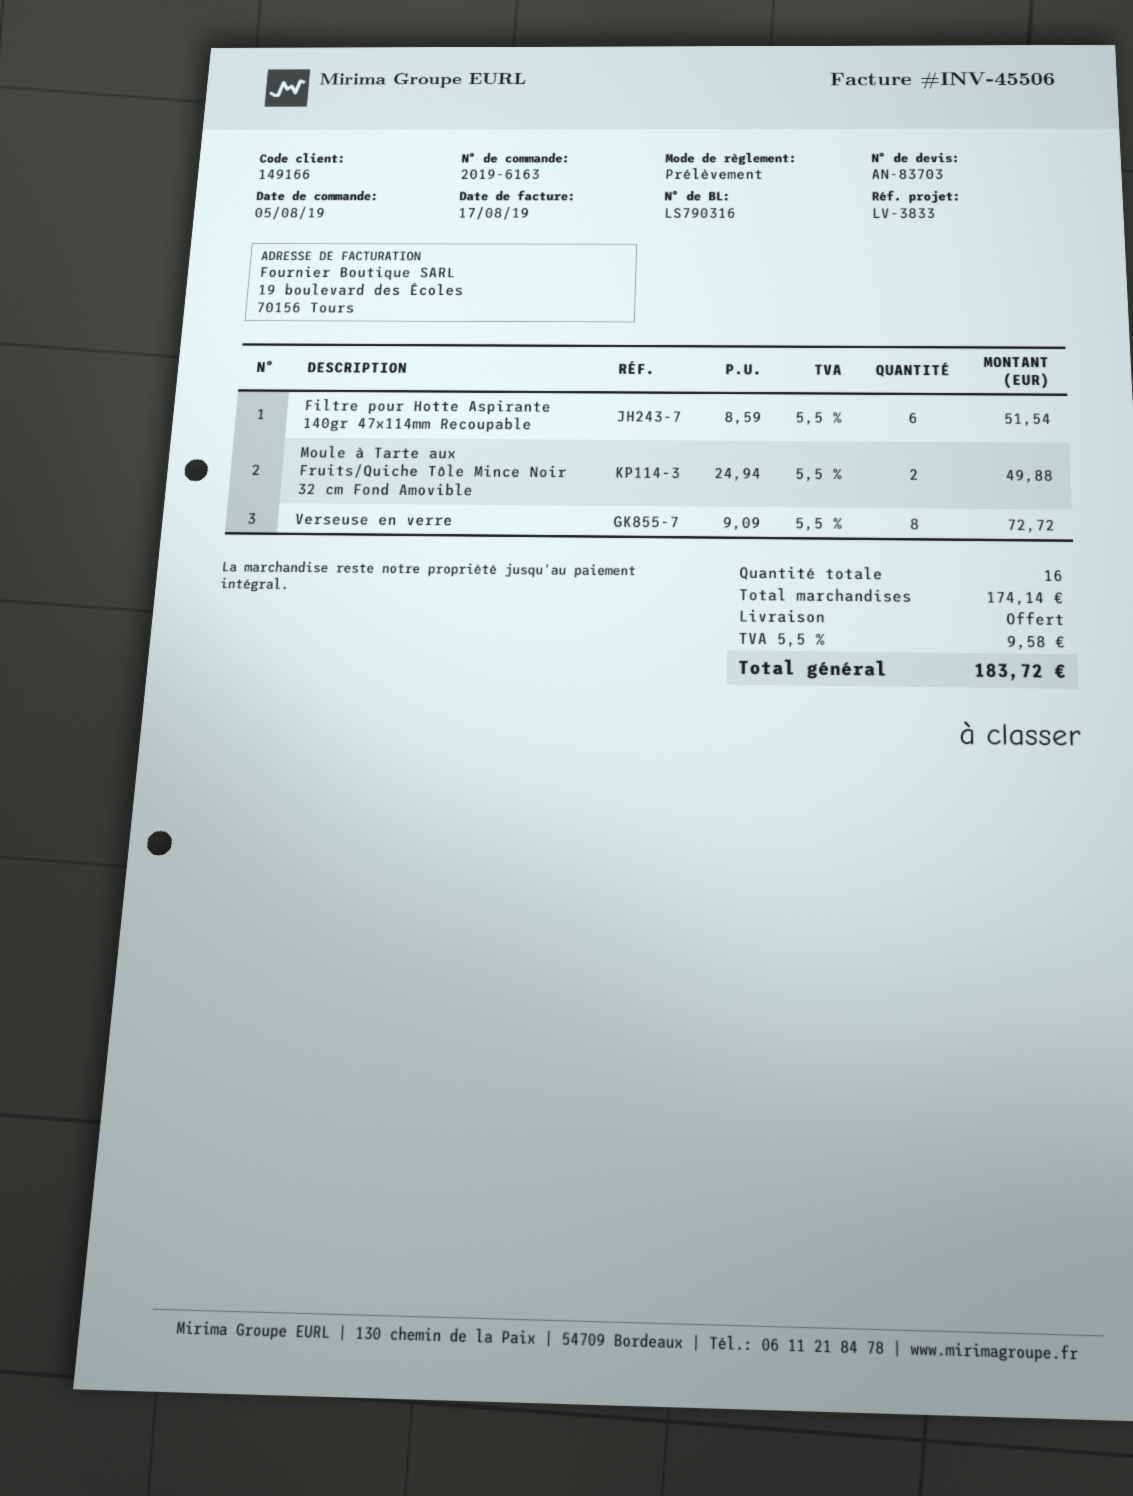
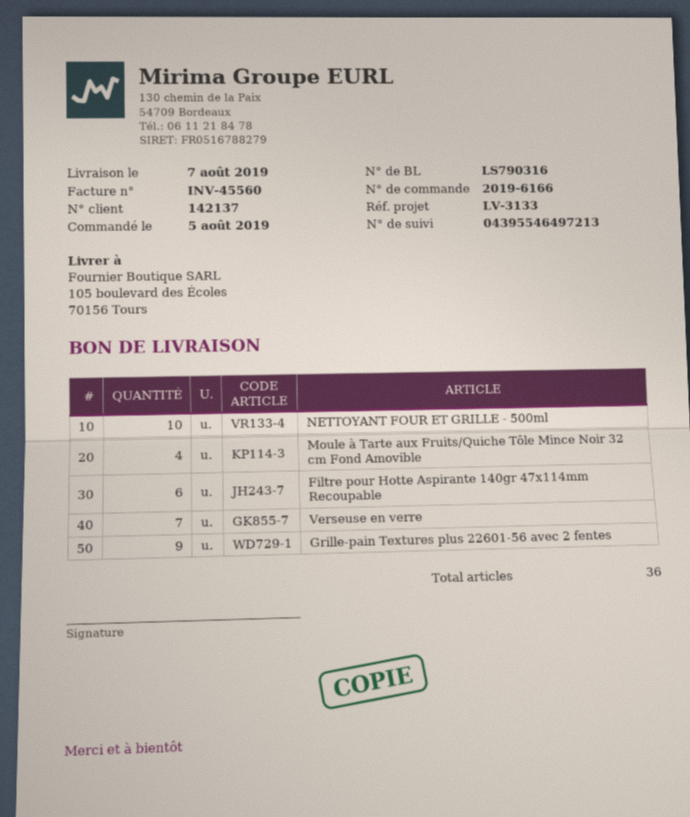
order number: 2019-6163 -> 2019-6166
invoice number: INV-45506 -> INV-45560
customer number: 149166 -> 142137
reference: LV-3833 -> LV-3133
Moule à Tarte aux Fruits/Quiche Tôle Mince Noir 32 cm Fond Amovible: 2 -> 4
Verseuse en verre: 8 -> 7
NETTOYANT FOUR ET GRILLE - 500ml: none -> 10
Grille-pain Textures plus 22601-56 avec 2 fentes: none -> 9
total quantity: 16 -> 36

